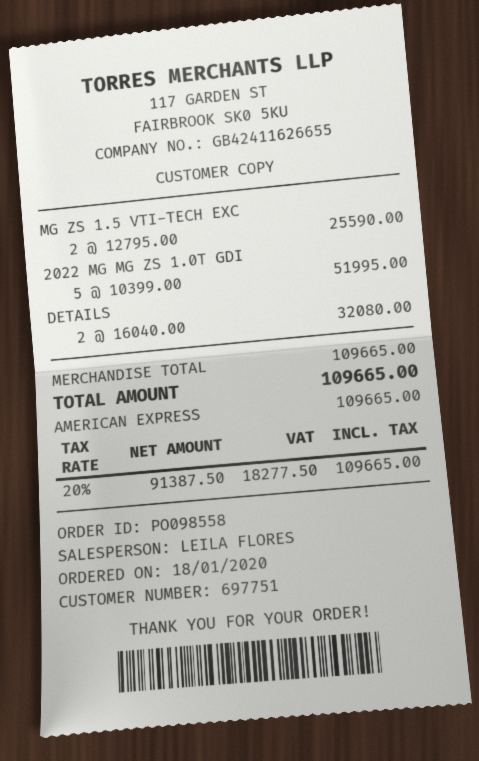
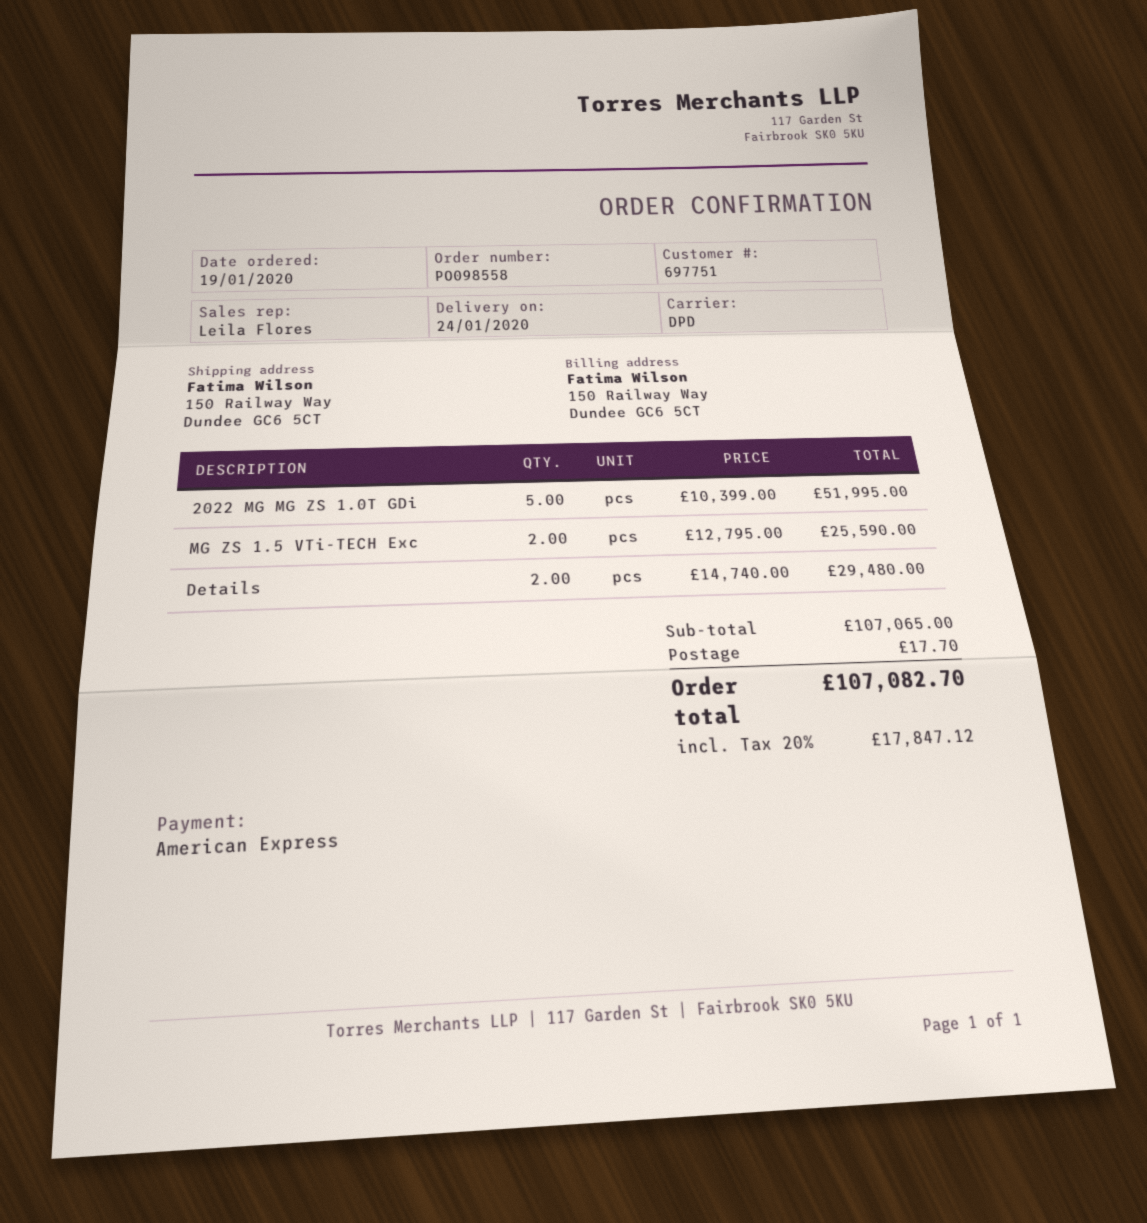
order date: 2020-01-18 -> 2020-01-19
DETAILS: 2 x 16040.00 = 32080.00 -> 2 x 14740.00 = 29480.00
subtotal: 109665.00 -> 107065.00
shipping: none -> 17.70
tax: 20% = 18277.50 -> 20% = 17847.12
total: 109665.00 -> 107082.70

